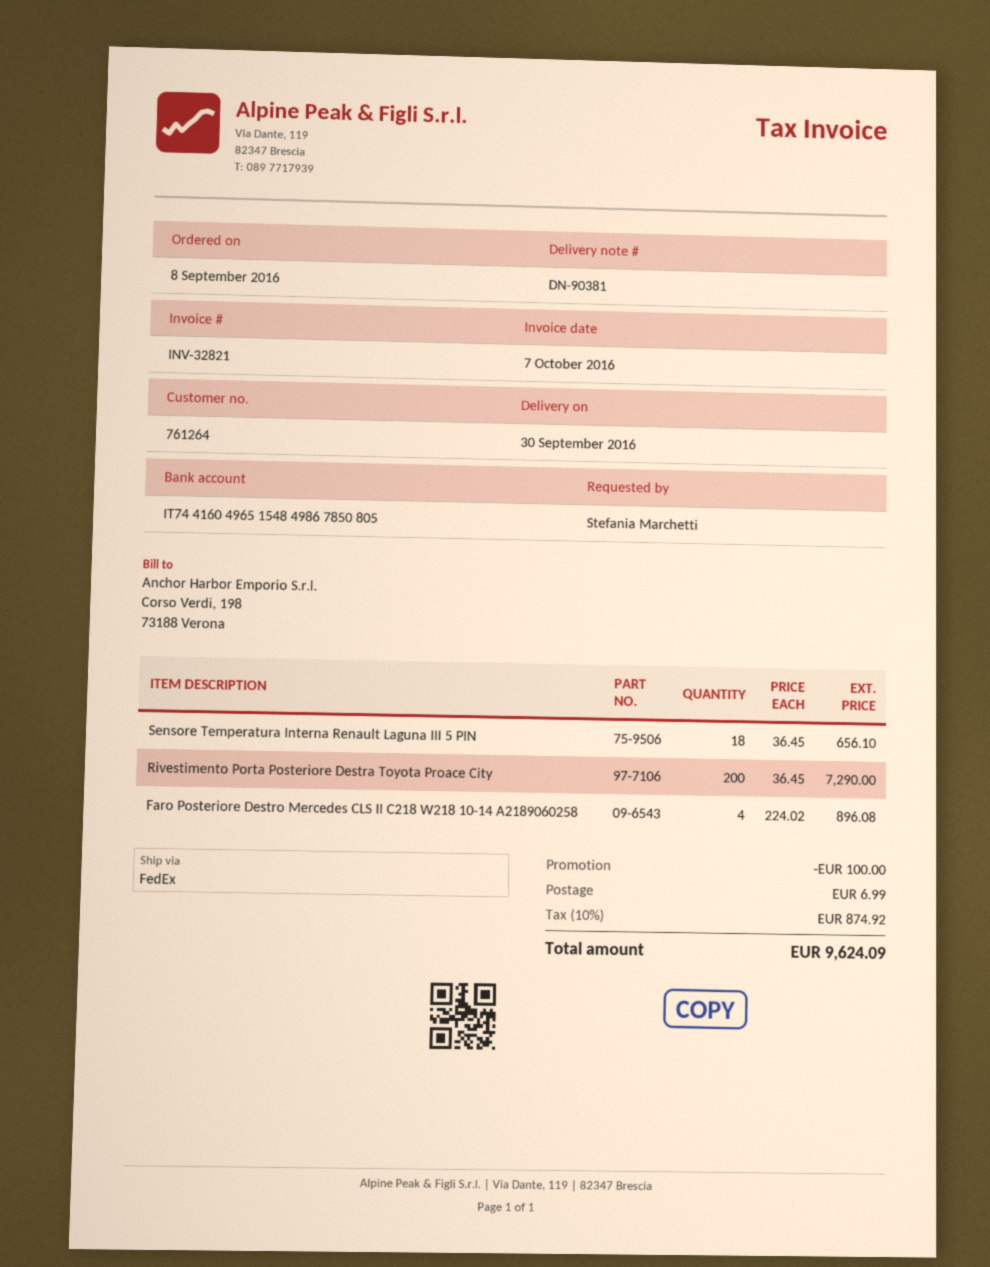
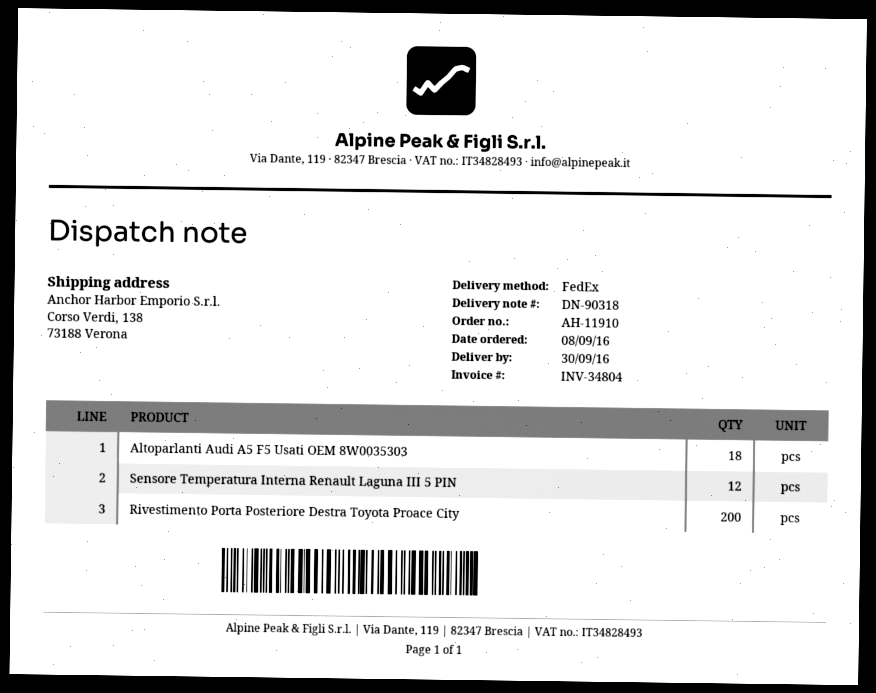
delivery note number: DN-90381 -> DN-90318
invoice number: INV-32821 -> INV-34804
Sensore Temperatura Interna Renault Laguna III 5 PIN: 18 -> 12
Faro Posteriore Destro Mercedes CLS II C218 W218 10-14 A2189060258: 4 -> none
Altoparlanti Audi A5 F5 Usati OEM 8W0035303: none -> 18

